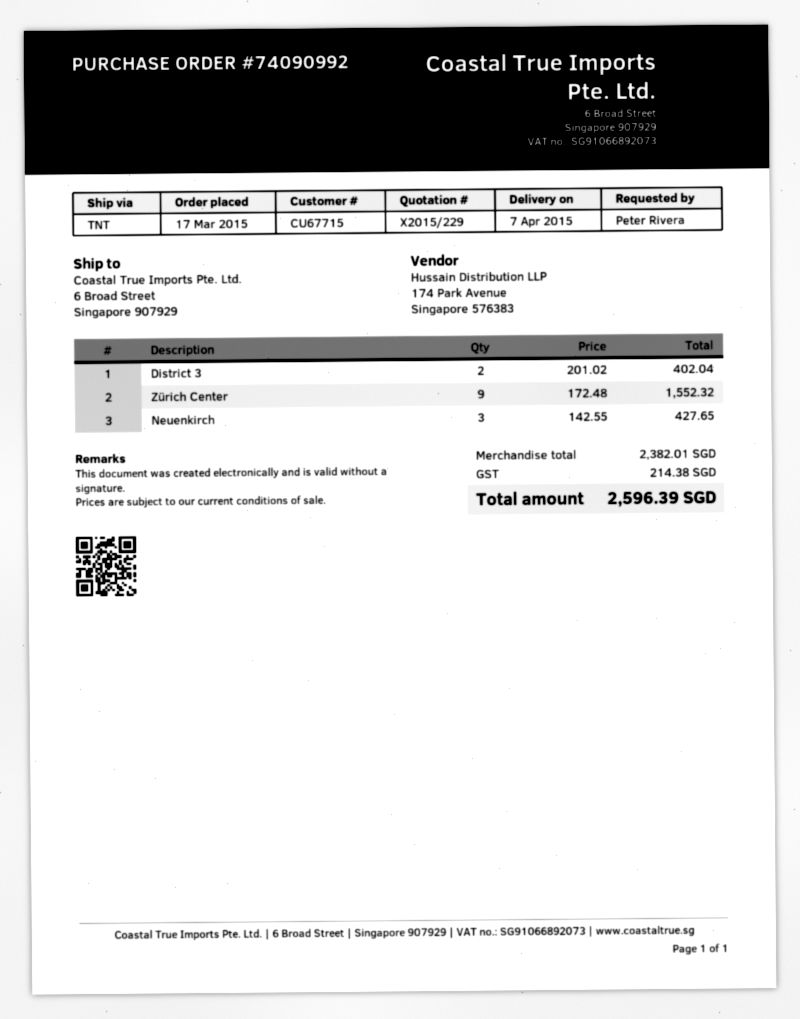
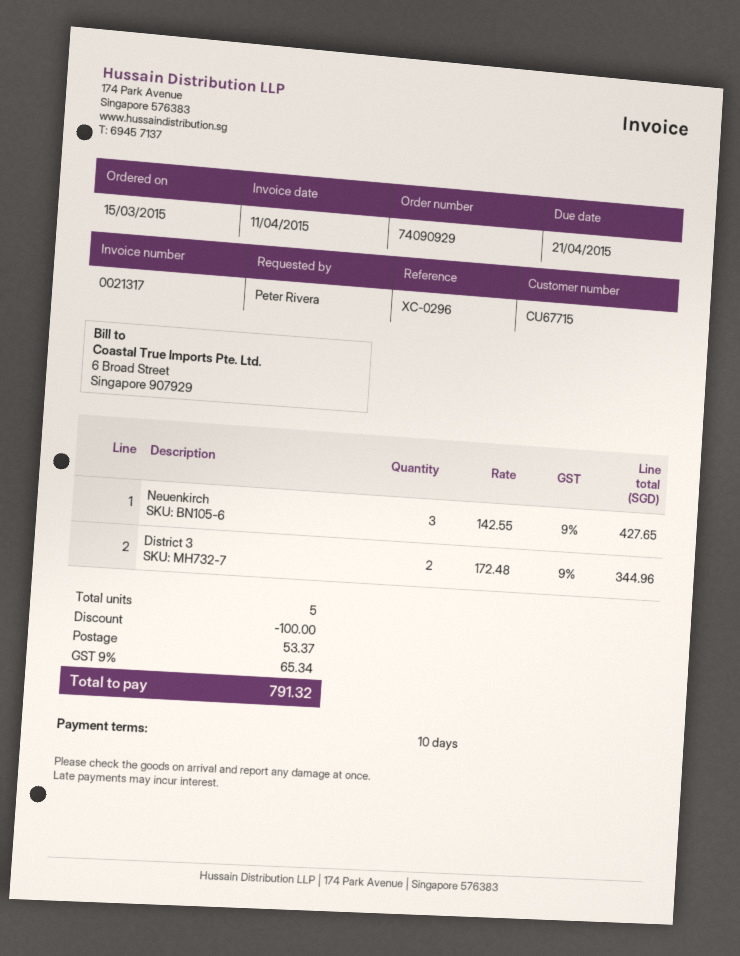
order number: 74090992 -> 74090929
order date: 2015-03-17 -> 2015-03-15
District 3: 2 x 201.02 = 402.04 -> 2 x 172.48 = 344.96
Zürich Center: 9 x 172.48 = 1552.32 -> none
discount: none -> 100.00
shipping: none -> 53.37
tax: 214.38 -> 65.34
total: 2596.39 -> 791.32

